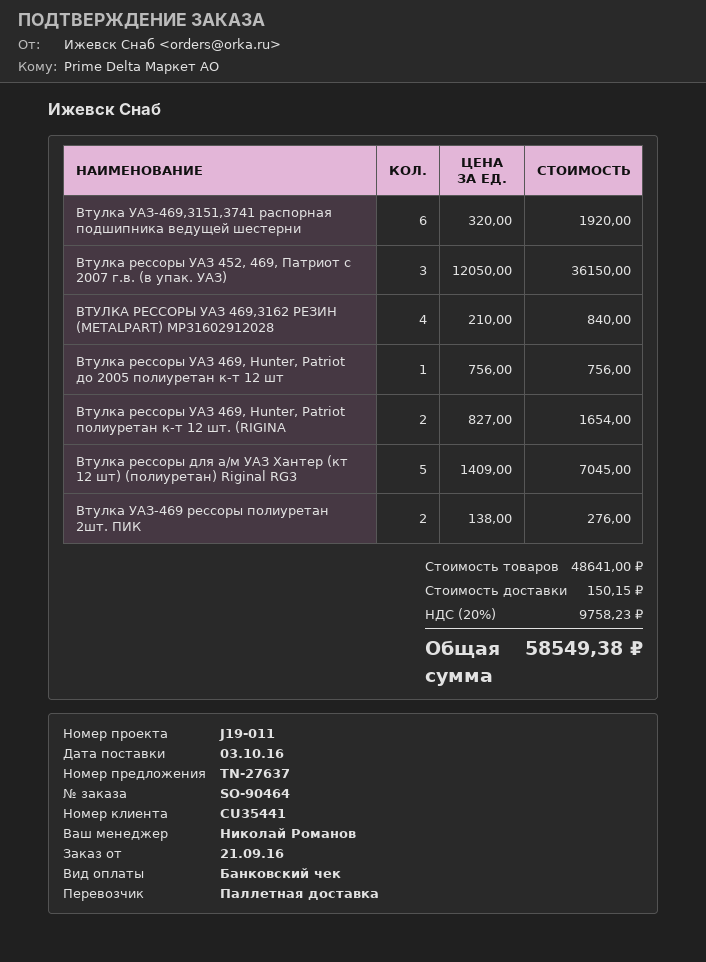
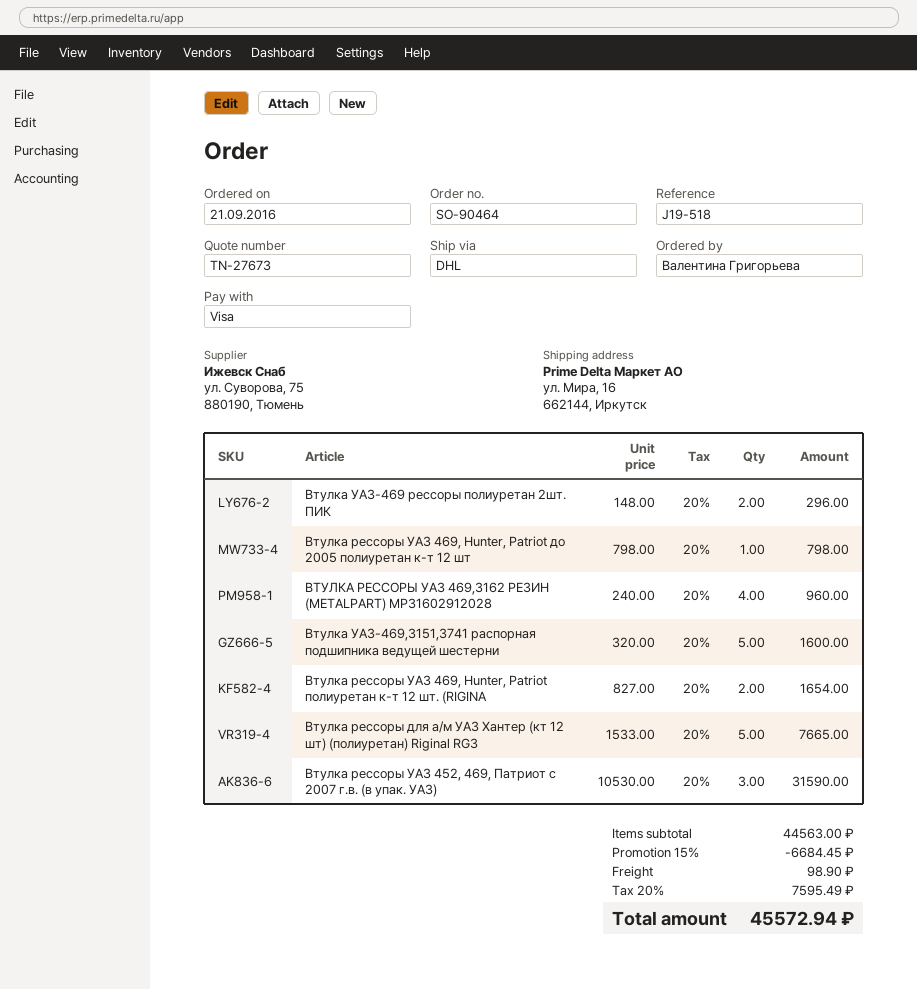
quote number: TN-27637 -> TN-27673
reference: J19-011 -> J19-518
payment method: cheque -> Visa
shipping method: pallet freight -> DHL
Втулка УАЗ-469,3151,3741 распорная подшипника ведущей шестерни: 6 x 320.00 = 1920.00 -> 5 x 320.00 = 1600.00
Втулка рессоры УАЗ 452, 469, Патриот с 2007 г.в. (в упак. УАЗ): 3 x 12050.00 = 36150.00 -> 3 x 10530.00 = 31590.00
ВТУЛКА РЕССОРЫ УАЗ 469,3162 РЕЗИН (METALPART) MP31602912028: 4 x 210.00 = 840.00 -> 4 x 240.00 = 960.00
Втулка рессоры УАЗ 469, Hunter, Patriot до 2005 полиуретан к-т 12 шт: 1 x 756.00 = 756.00 -> 1 x 798.00 = 798.00
Втулка рессоры для а/м УАЗ Хантер (кт 12 шт) (полиуретан) Riginal RG3: 5 x 1409.00 = 7045.00 -> 5 x 1533.00 = 7665.00
Втулка УАЗ-469 рессоры полиуретан 2шт. ПИК: 2 x 138.00 = 276.00 -> 2 x 148.00 = 296.00
subtotal: 48641.00 -> 44563.00
discount: none -> 15% = 6684.45
shipping: 150.15 -> 98.90
tax: 20% = 9758.23 -> 20% = 7595.49
total: 58549.38 -> 45572.94

